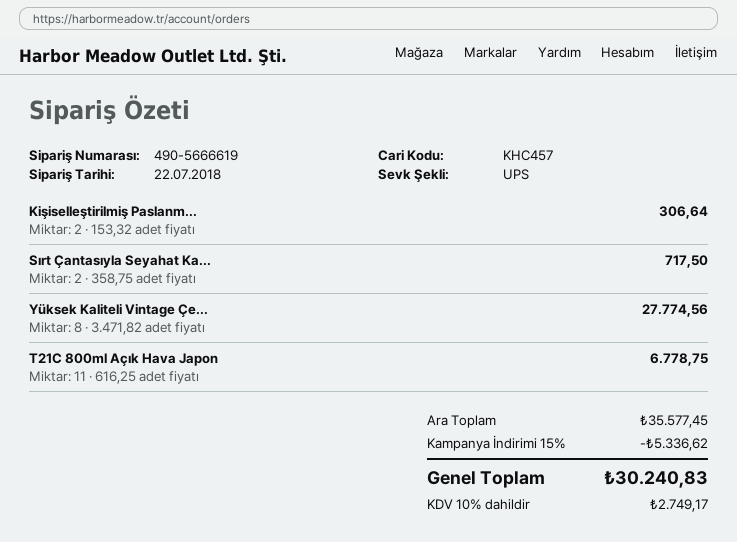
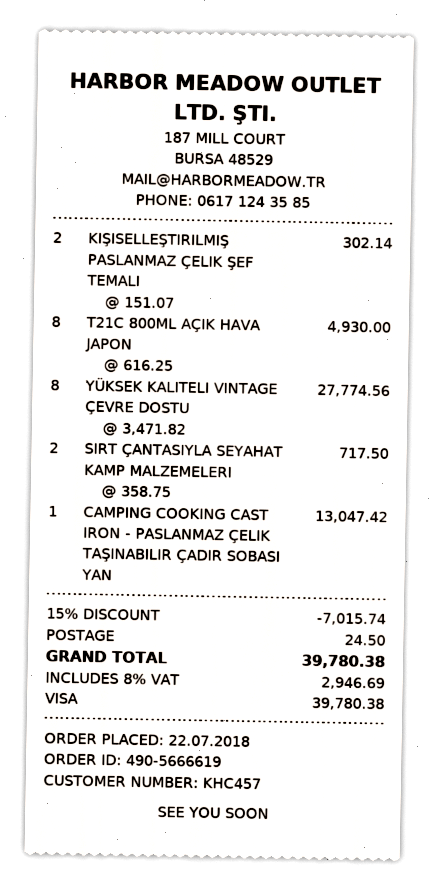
Kişiselleştirilmiş Paslanm...: 2 x 153.32 = 306.64 -> 2 x 151.07 = 302.14
T21C 800ml Açık Hava Japon: 11 x 616.25 = 6778.75 -> 8 x 616.25 = 4930.00
CAMPING COOKING CAST IRON - PASLANMAZ ÇELIK TAŞINABILIR ÇADIR SOBASI YAN: none -> 1 x 13047.42 = 13047.42
discount: 15% = 5336.62 -> 15% = 7015.74
shipping: none -> 24.50
tax: 10% = 2749.17 -> 8% = 2946.69
total: 30240.83 -> 39780.38

